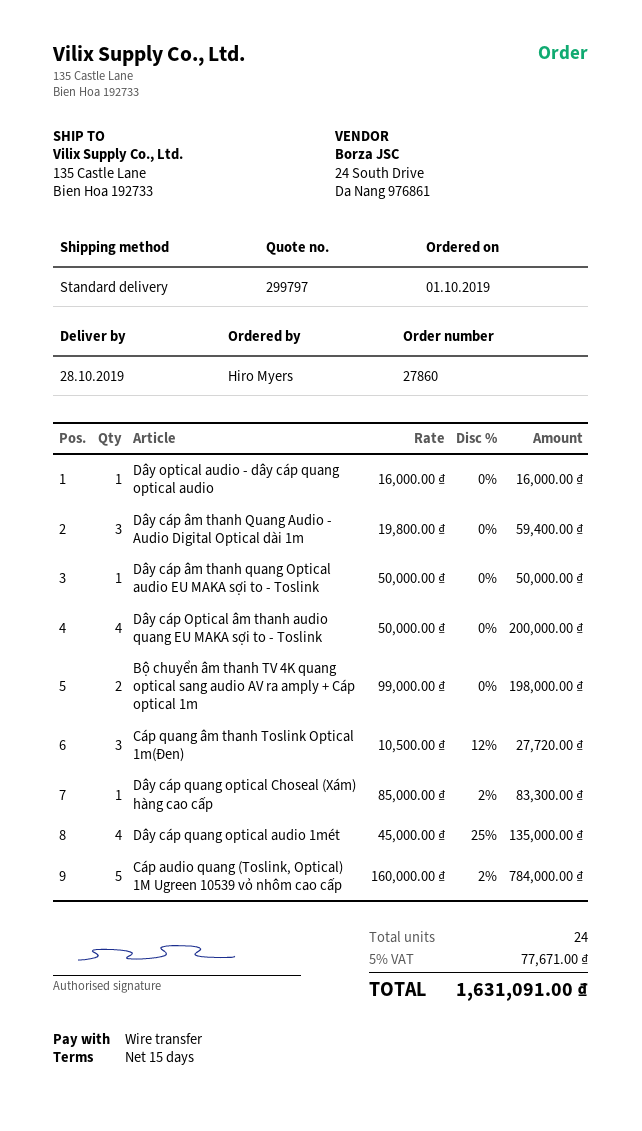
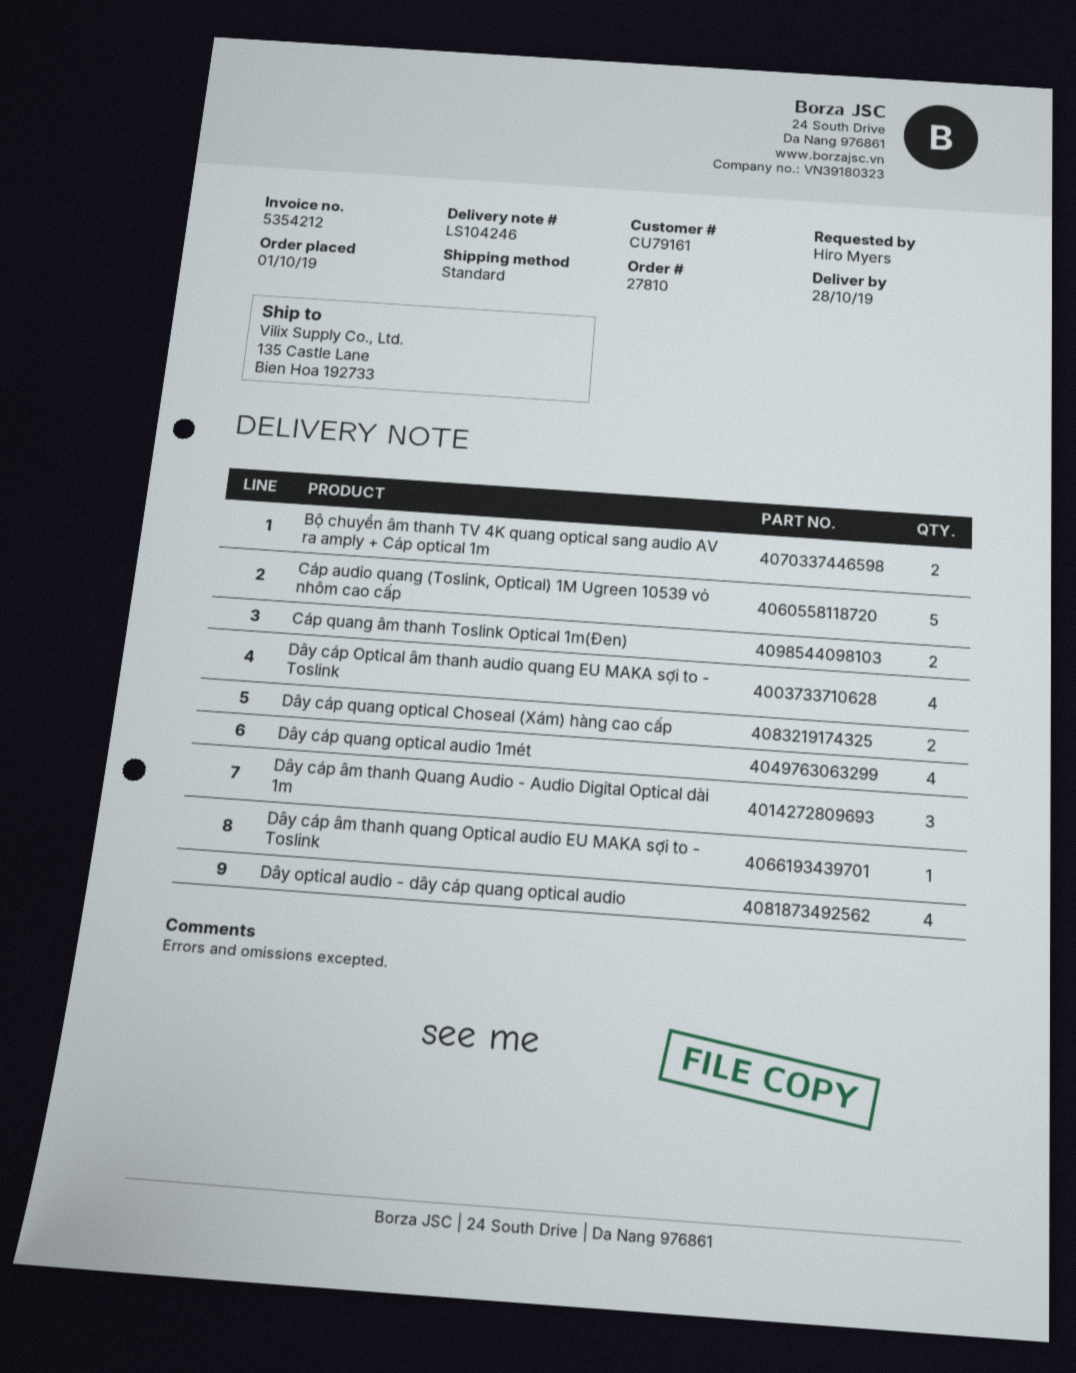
order number: 27860 -> 27810
Dây optical audio - dây cáp quang optical audio: 1 -> 4
Cáp quang âm thanh Toslink Optical 1m(Đen): 3 -> 2
Dây cáp quang optical Choseal (Xám) hàng cao cấp: 1 -> 2

